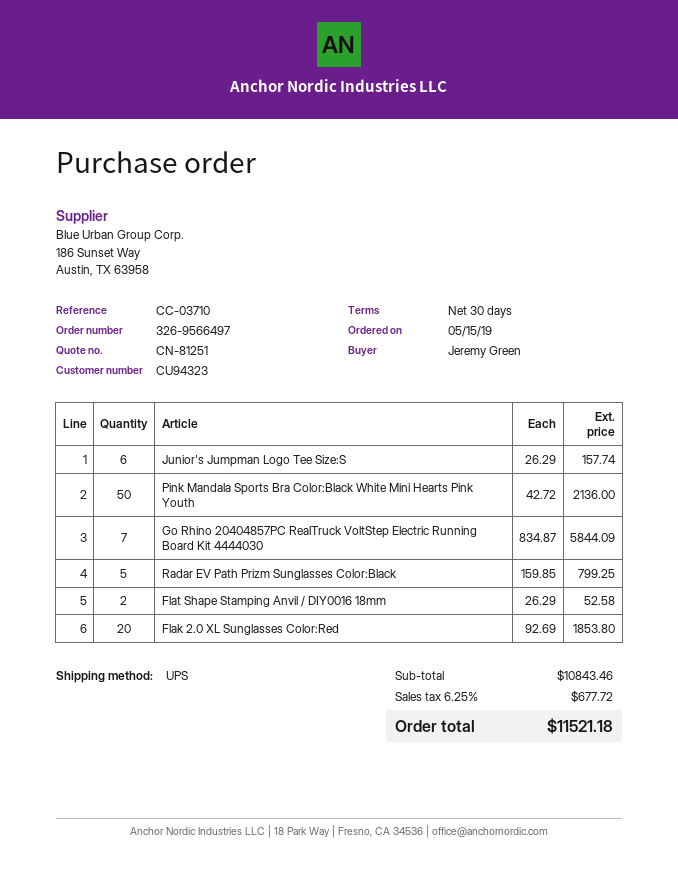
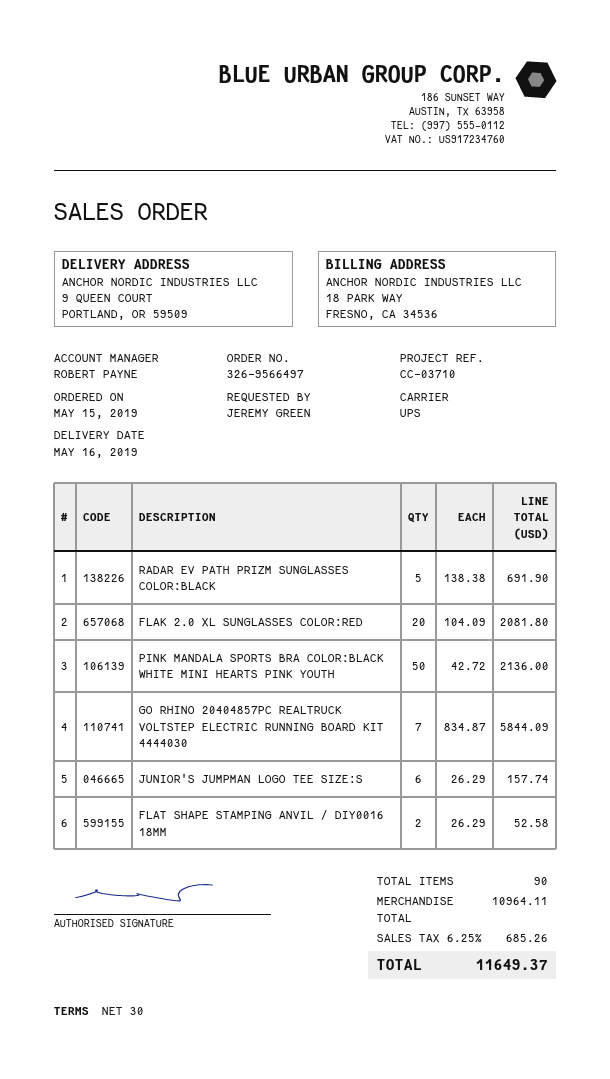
Radar EV Path Prizm Sunglasses Color:Black: 5 x 159.85 = 799.25 -> 5 x 138.38 = 691.90
Flak 2.0 XL Sunglasses Color:Red: 20 x 92.69 = 1853.80 -> 20 x 104.09 = 2081.80
subtotal: 10843.46 -> 10964.11
tax: 6.25% = 677.72 -> 6.25% = 685.26
total: 11521.18 -> 11649.37

